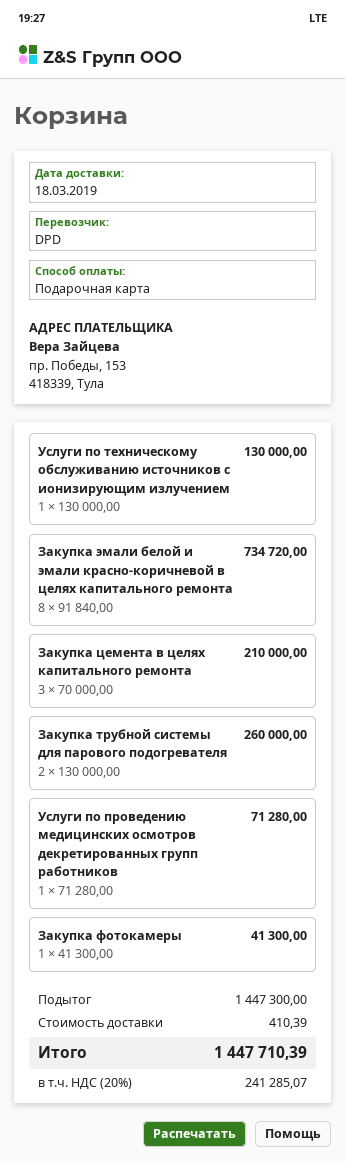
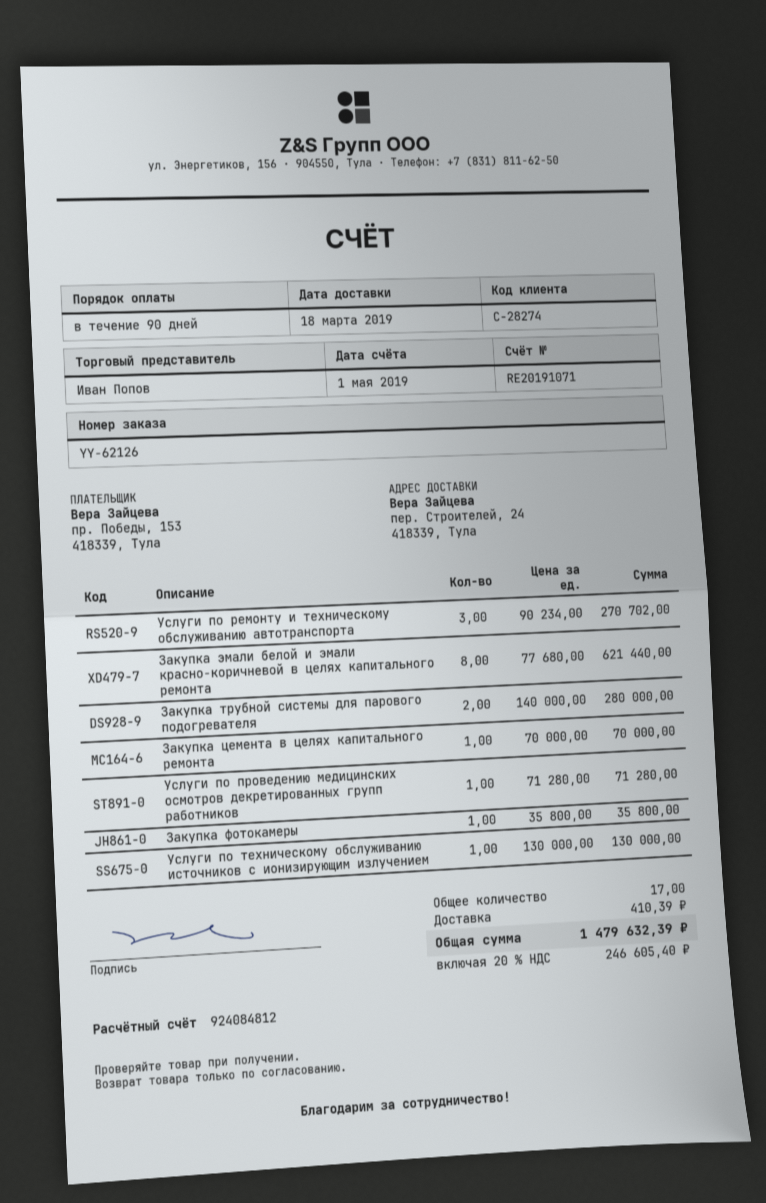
Закупка эмали белой и эмали красно-коричневой в целях капитального ремонта: 8 x 91840.00 = 734720.00 -> 8 x 77680.00 = 621440.00
Закупка цемента в целях капитального ремонта: 3 x 70000.00 = 210000.00 -> 1 x 70000.00 = 70000.00
Закупка трубной системы для парового подогревателя: 2 x 130000.00 = 260000.00 -> 2 x 140000.00 = 280000.00
Закупка фотокамеры: 1 x 41300.00 = 41300.00 -> 1 x 35800.00 = 35800.00
Услуги по ремонту и техническому обслуживанию автотранспорта: none -> 3 x 90234.00 = 270702.00
tax: 20% = 241285.07 -> 20% = 246605.40
total: 1447710.39 -> 1479632.39

